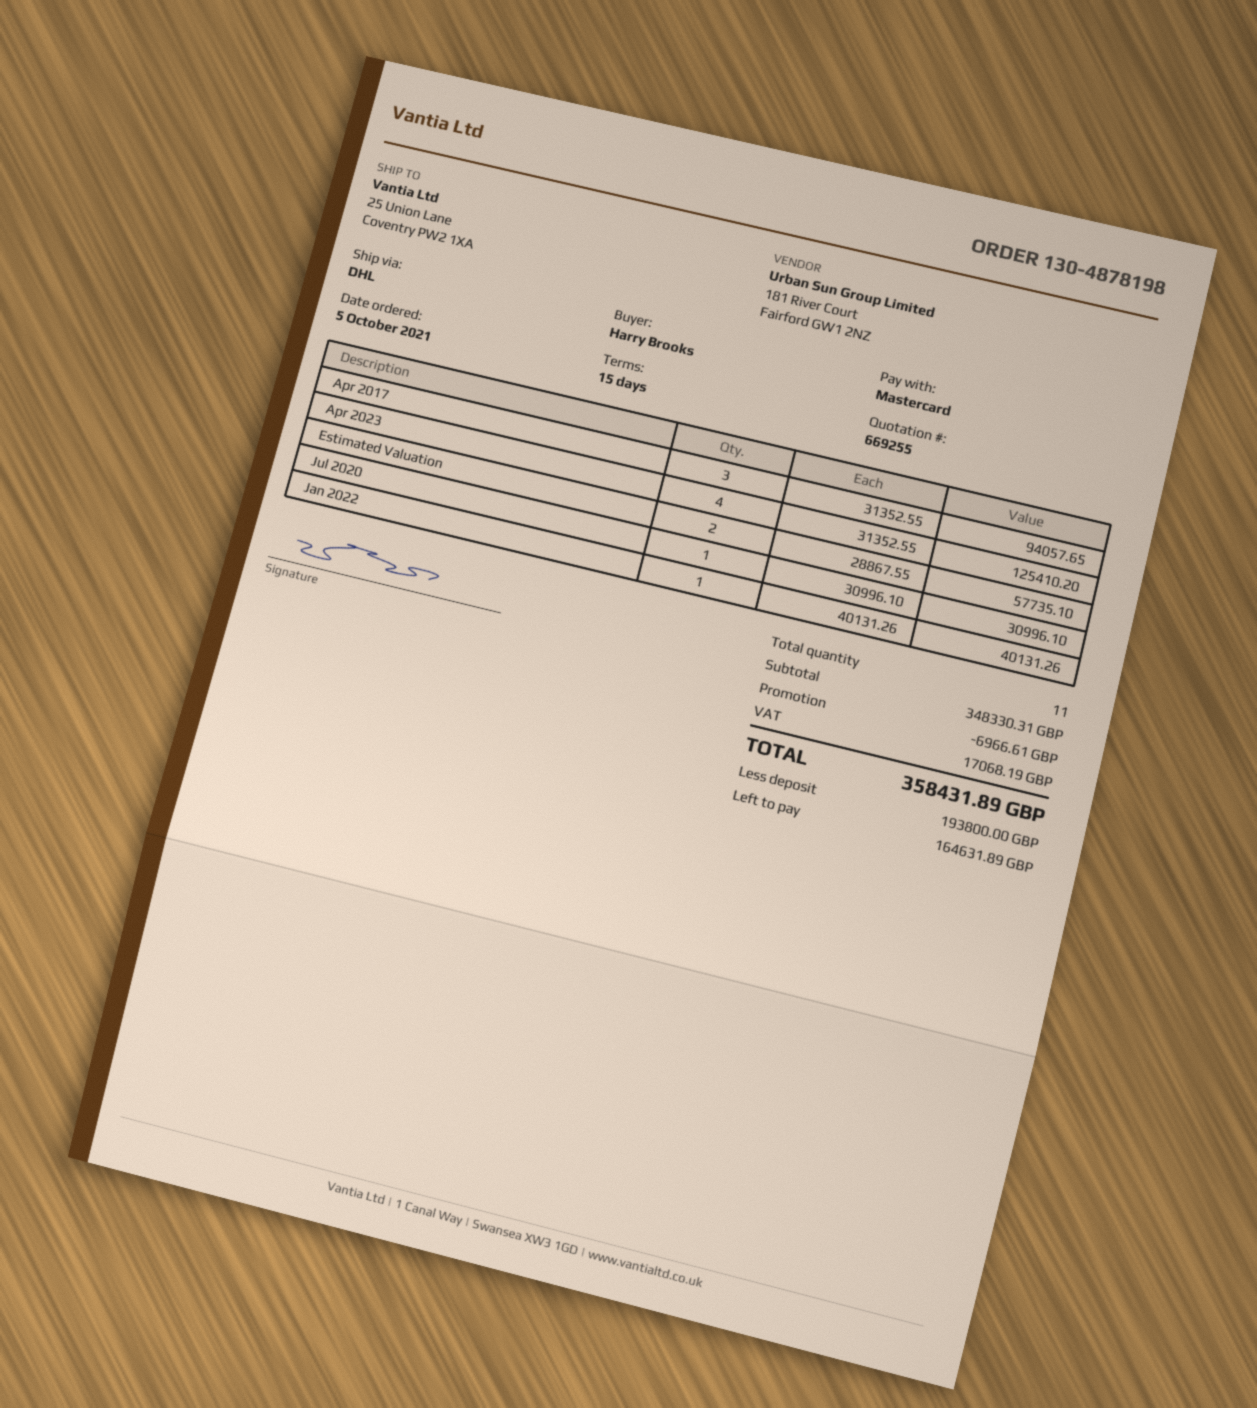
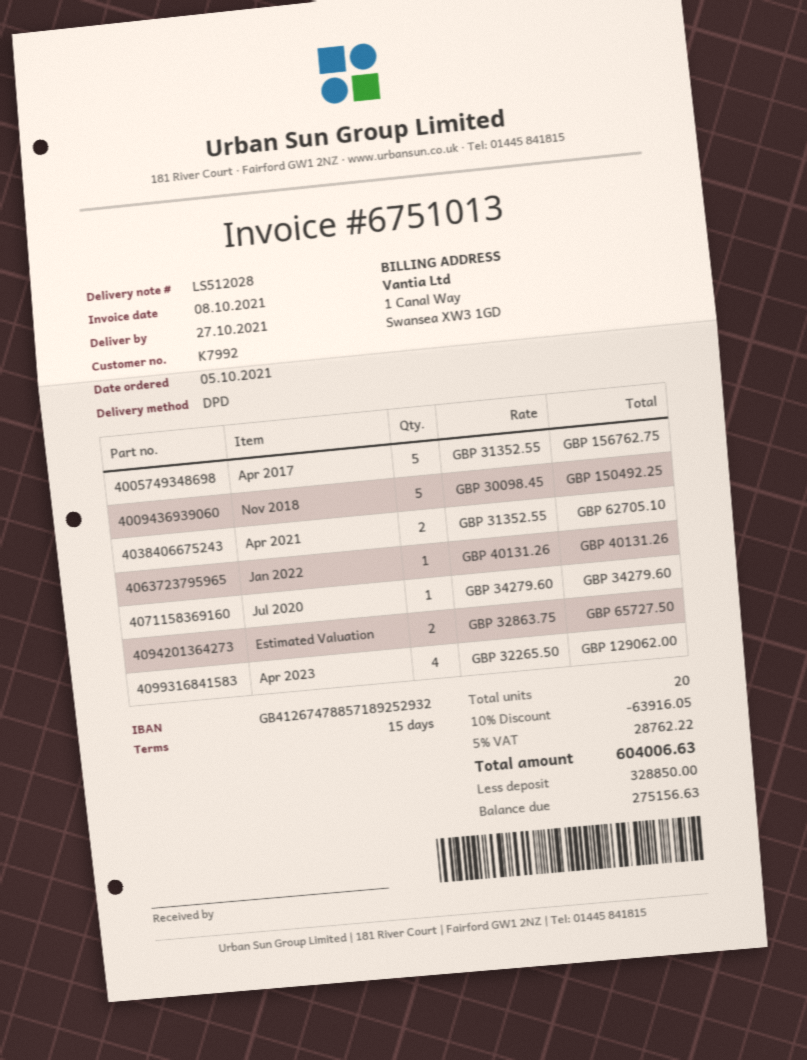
shipping method: DHL -> DPD
Apr 2017: 3 x 31352.55 = 94057.65 -> 5 x 31352.55 = 156762.75
Apr 2023: 4 x 31352.55 = 125410.20 -> 4 x 32265.50 = 129062.00
Estimated Valuation: 2 x 28867.55 = 57735.10 -> 2 x 32863.75 = 65727.50
Jul 2020: 1 x 30996.10 = 30996.10 -> 1 x 34279.60 = 34279.60
Nov 2018: none -> 5 x 30098.45 = 150492.25
Apr 2021: none -> 2 x 31352.55 = 62705.10
total quantity: 11 -> 20
discount: 6966.61 -> 63916.05
tax: 17068.19 -> 28762.22
total: 358431.89 -> 604006.63
deposit: 193800.00 -> 328850.00
balance: 164631.89 -> 275156.63

